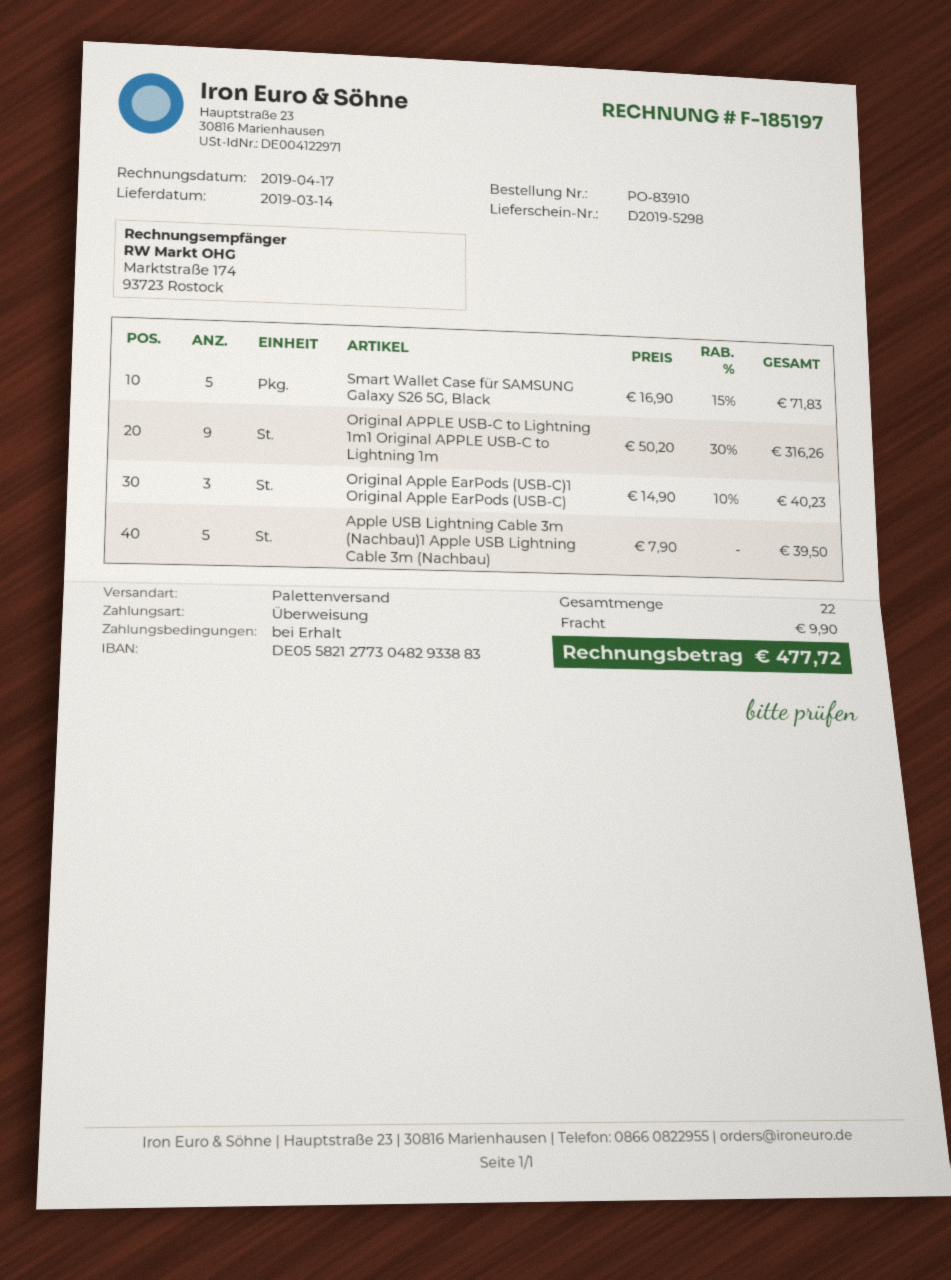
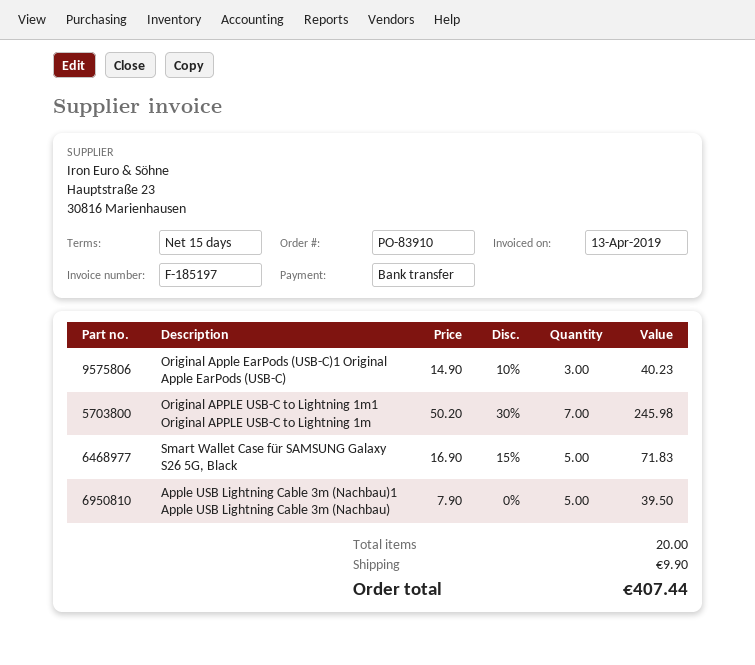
invoice date: 2019-04-17 -> 2019-04-13
payment terms: on receipt -> 15 days
Original APPLE USB-C to Lightning 1m1 Original APPLE USB-C to Lightning 1m: 9 x 50.20 - 30% = 316.26 -> 7 x 50.20 - 30% = 245.98
total quantity: 22 -> 20
total: 477.72 -> 407.44

